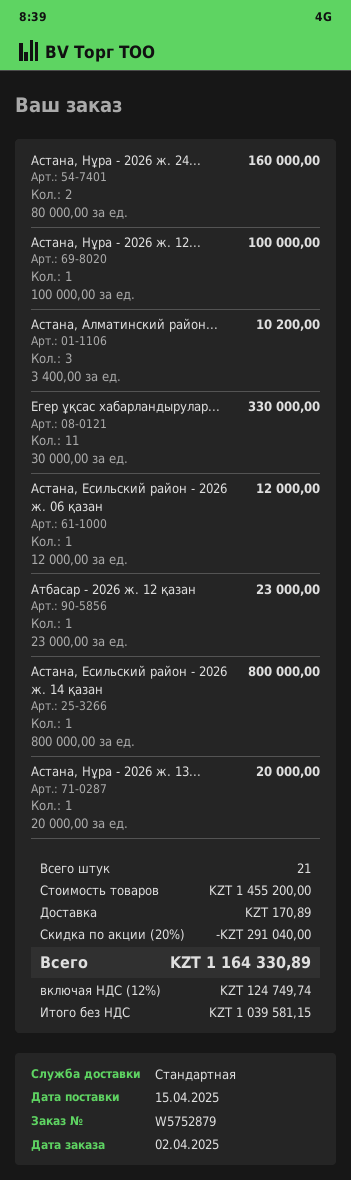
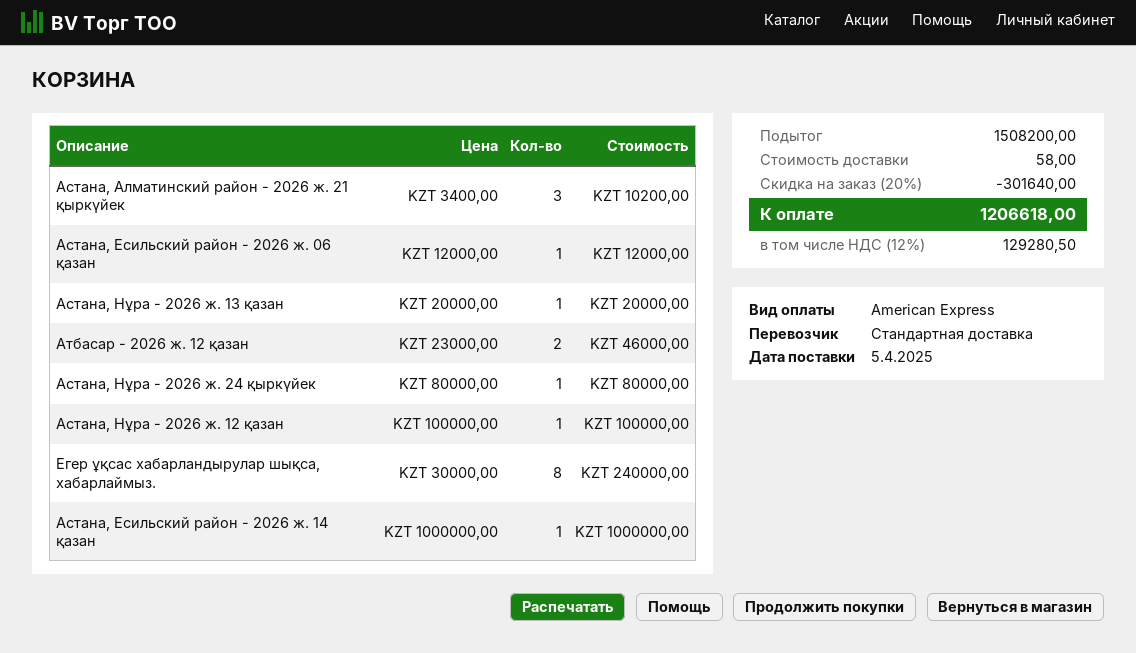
delivery date: 2025-04-15 -> 2025-04-05
Астана, Нұра - 2026 ж. 24...: 2 x 80000.00 = 160000.00 -> 1 x 80000.00 = 80000.00
Егер ұқсас хабарландырулар...: 11 x 30000.00 = 330000.00 -> 8 x 30000.00 = 240000.00
Атбасар - 2026 ж. 12 қазан: 1 x 23000.00 = 23000.00 -> 2 x 23000.00 = 46000.00
Астана, Есильский район - 2026 ж. 14 қазан: 1 x 800000.00 = 800000.00 -> 1 x 1000000.00 = 1000000.00
subtotal: 1455200.00 -> 1508200.00
discount: 20% = 291040.00 -> 20% = 301640.00
shipping: 170.89 -> 58.00
tax: 12% = 124749.74 -> 12% = 129280.50
total: 1164330.89 -> 1206618.00

